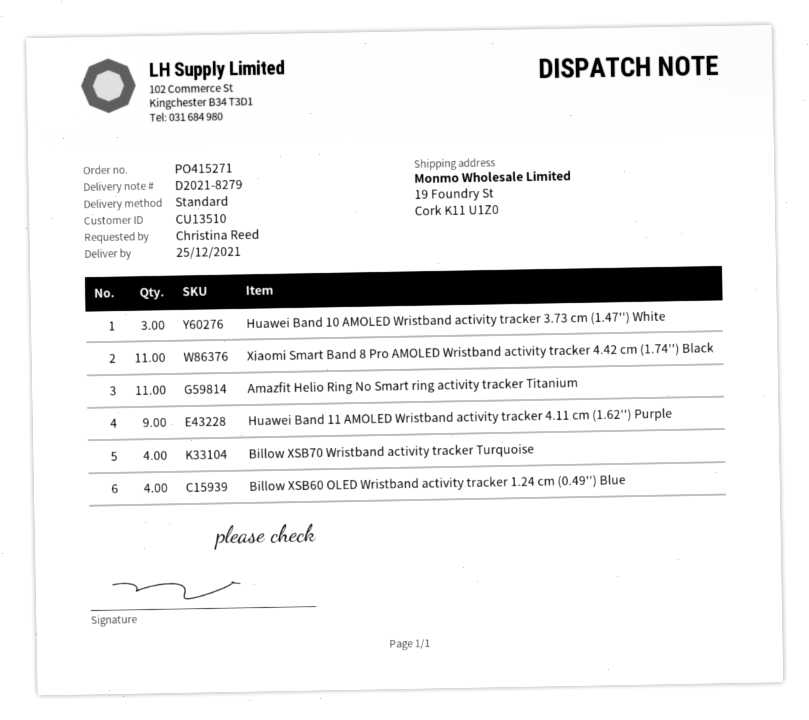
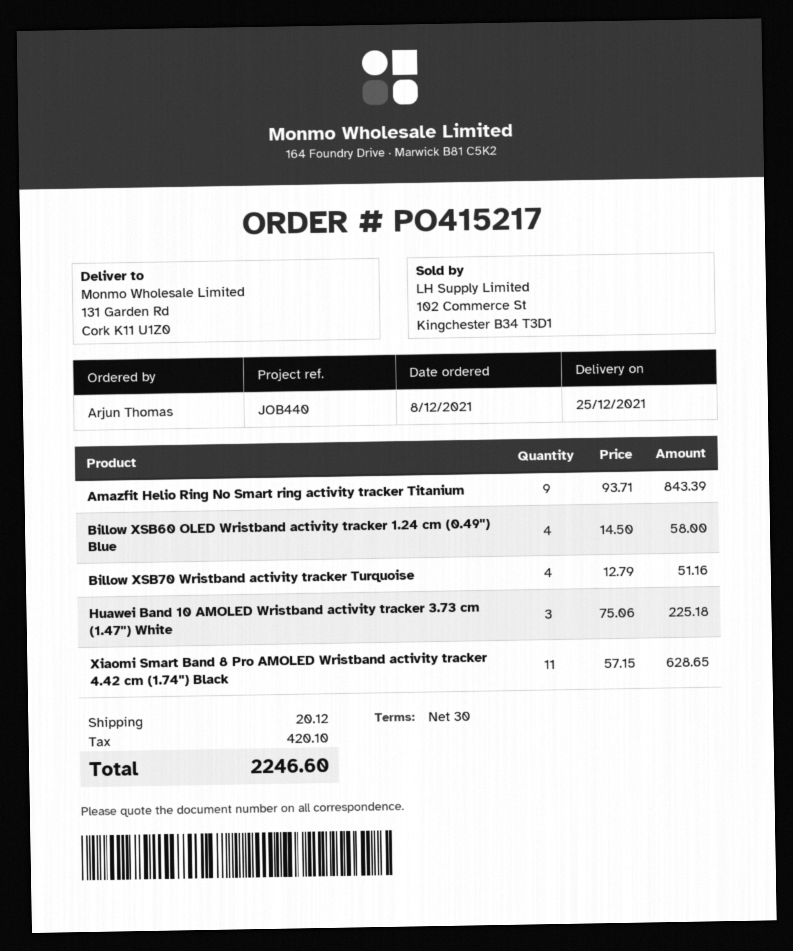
order number: PO415271 -> PO415217
ordered by: Christina Reed -> Arjun Thomas
ship to: 19 Foundry St, Cork K11 U1Z0 -> 131 Garden Rd, Cork K11 U1Z0
Amazfit Helio Ring No Smart ring activity tracker Titanium: 11 -> 9
Huawei Band 11 AMOLED Wristband activity tracker 4.11 cm (1.62'') Purple: 9 -> none

